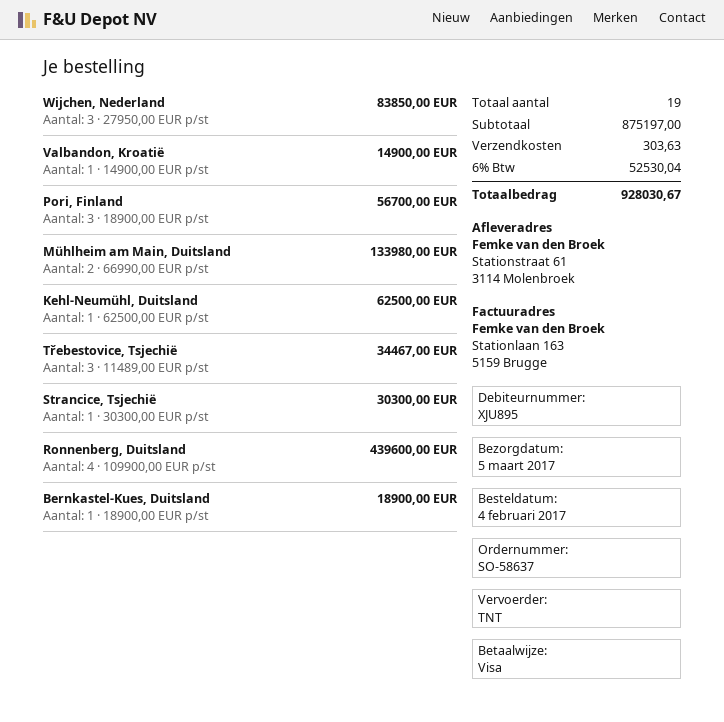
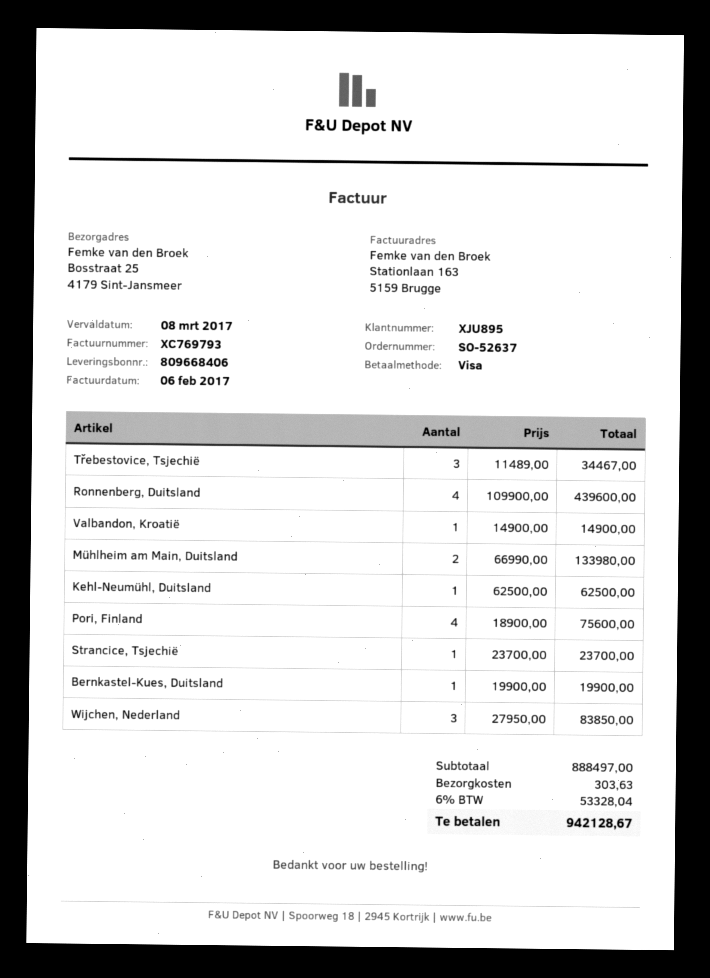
order number: SO-58637 -> SO-52637
ship to: Stationstraat 61, 3114 Molenbroek -> Bosstraat 25, 4179 Sint-Jansmeer
Pori, Finland: 3 x 18900.00 = 56700.00 -> 4 x 18900.00 = 75600.00
Strancice, Tsjechië: 1 x 30300.00 = 30300.00 -> 1 x 23700.00 = 23700.00
Bernkastel-Kues, Duitsland: 1 x 18900.00 = 18900.00 -> 1 x 19900.00 = 19900.00
subtotal: 875197.00 -> 888497.00
tax: 6% = 52530.04 -> 6% = 53328.04
total: 928030.67 -> 942128.67

